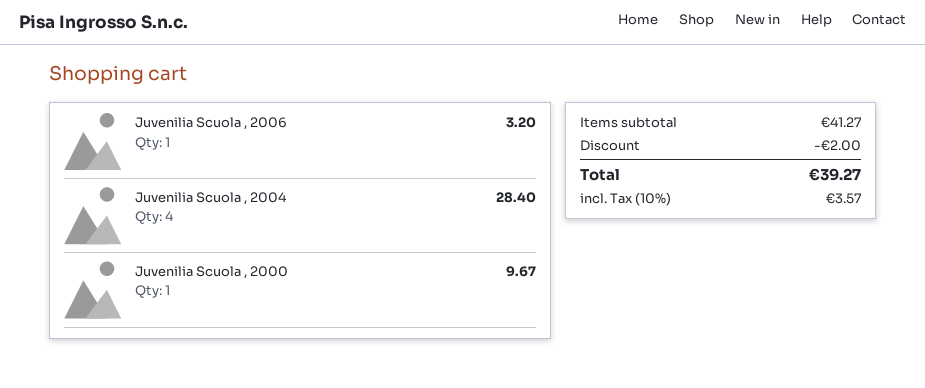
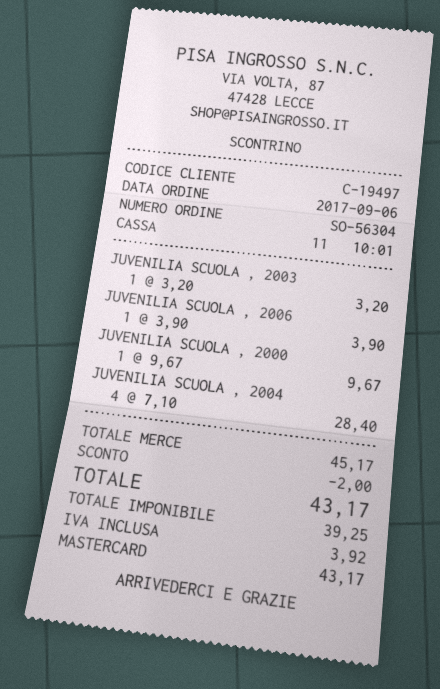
Juvenilia Scuola , 2006: 1 for 3.20 -> 1 for 3.90
JUVENILIA SCUOLA , 2003: none -> 1 for 3.20
subtotal: 41.27 -> 45.17
tax: 3.57 -> 3.92
total: 39.27 -> 43.17

